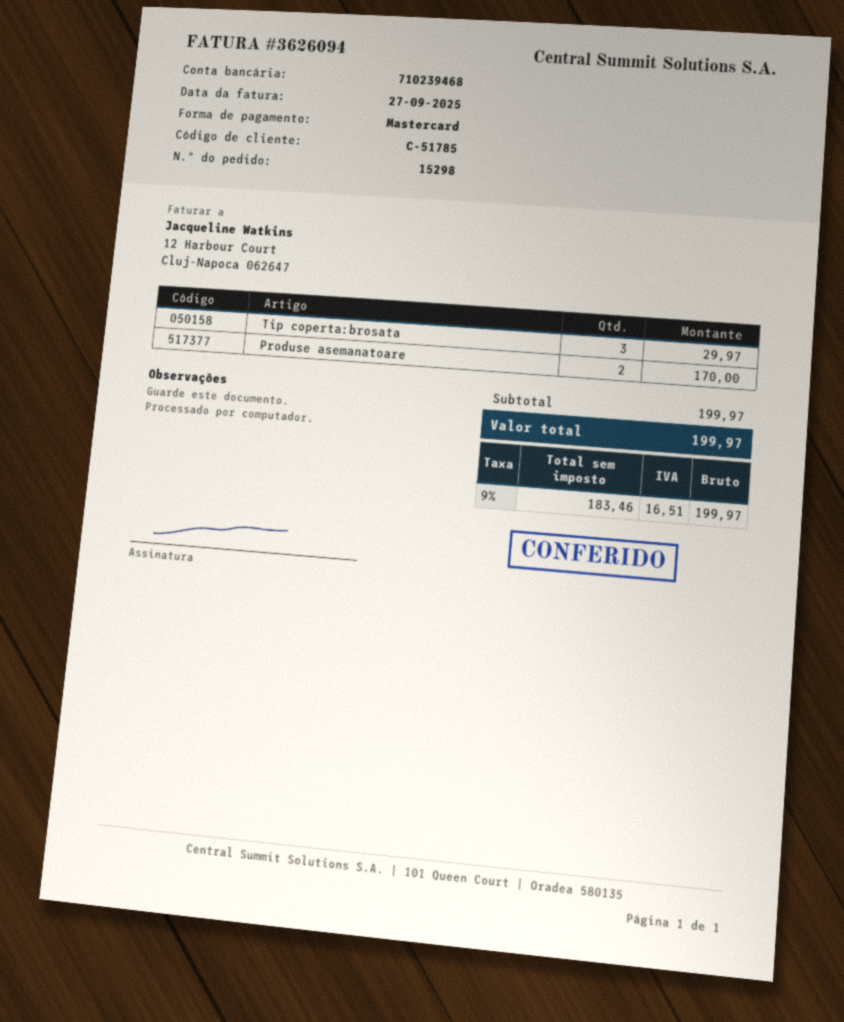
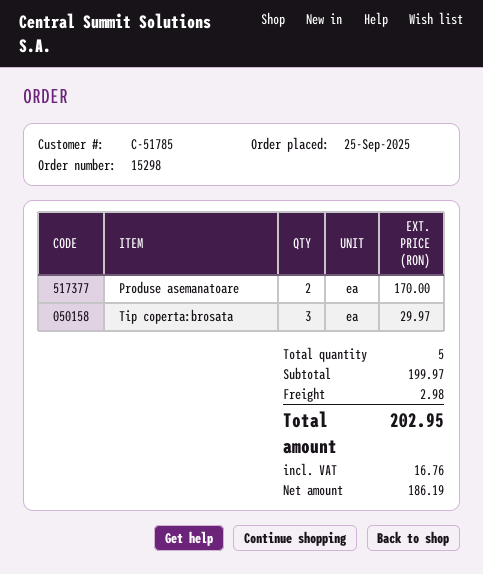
shipping: none -> 2.98
net: 183.46 -> 186.19
tax: 16.51 -> 16.76
total: 199.97 -> 202.95

